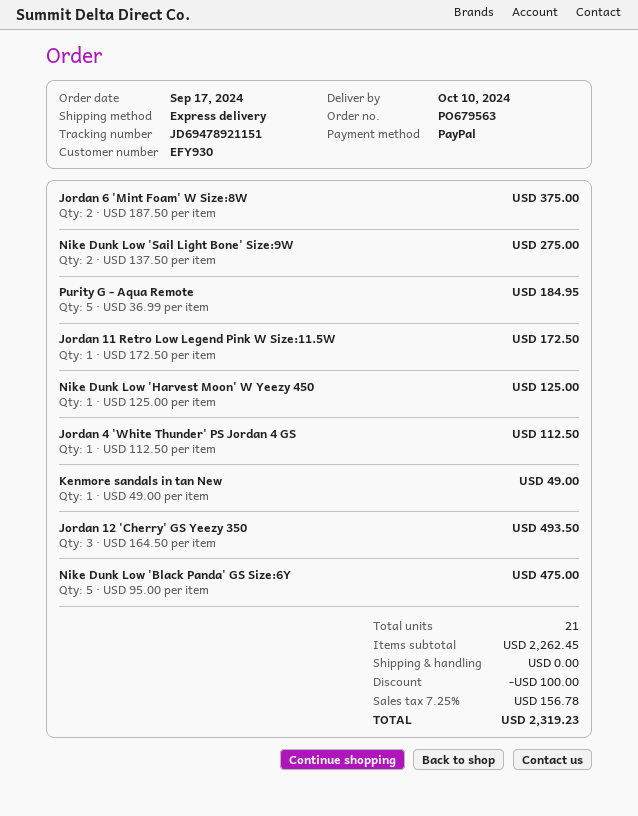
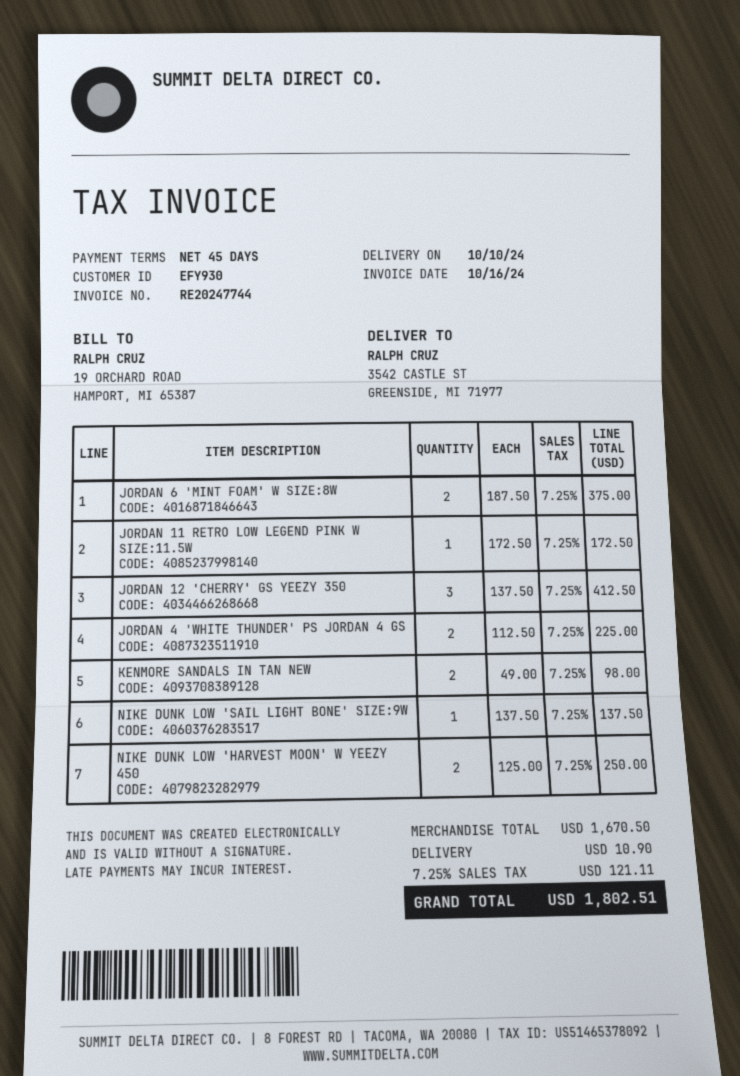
Nike Dunk Low 'Sail Light Bone' Size:9W: 2 x 137.50 = 275.00 -> 1 x 137.50 = 137.50
Purity G - Aqua Remote: 5 x 36.99 = 184.95 -> none
Nike Dunk Low 'Harvest Moon' W Yeezy 450: 1 x 125.00 = 125.00 -> 2 x 125.00 = 250.00
Jordan 4 'White Thunder' PS Jordan 4 GS: 1 x 112.50 = 112.50 -> 2 x 112.50 = 225.00
Kenmore sandals in tan New: 1 x 49.00 = 49.00 -> 2 x 49.00 = 98.00
Jordan 12 'Cherry' GS Yeezy 350: 3 x 164.50 = 493.50 -> 3 x 137.50 = 412.50
Nike Dunk Low 'Black Panda' GS Size:6Y: 5 x 95.00 = 475.00 -> none
subtotal: 2262.45 -> 1670.50
discount: 100.00 -> none
shipping: 0.00 -> 10.90
tax: 7.25% = 156.78 -> 7.25% = 121.11
total: 2319.23 -> 1802.51

